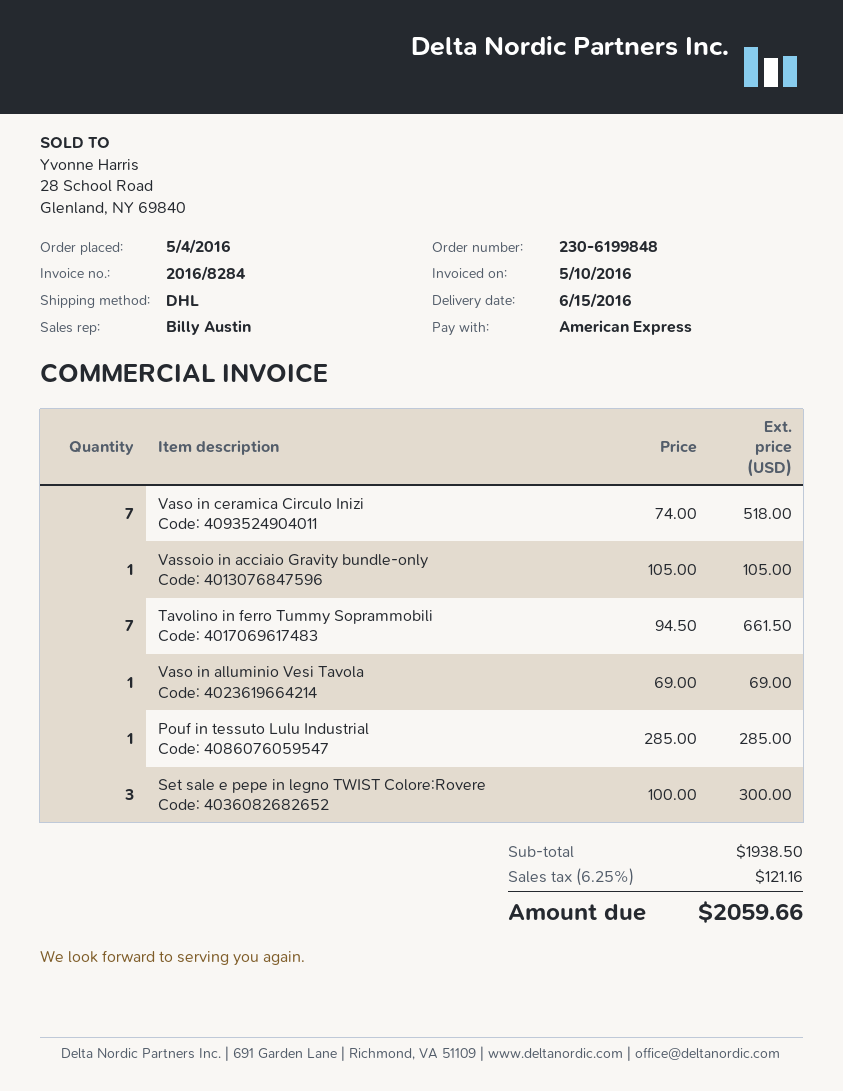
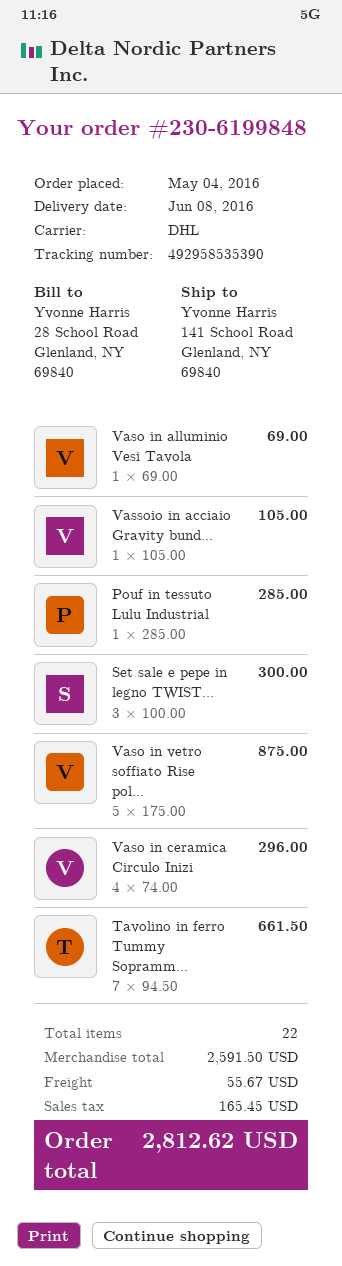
delivery date: 2016-06-15 -> 2016-06-08
Vaso in ceramica Circulo Inizi: 7 x 74.00 = 518.00 -> 4 x 74.00 = 296.00
Vaso in vetro soffiato Rise pol...: none -> 5 x 175.00 = 875.00
subtotal: 1938.50 -> 2591.50
shipping: none -> 55.67
tax: 121.16 -> 165.45
total: 2059.66 -> 2812.62

